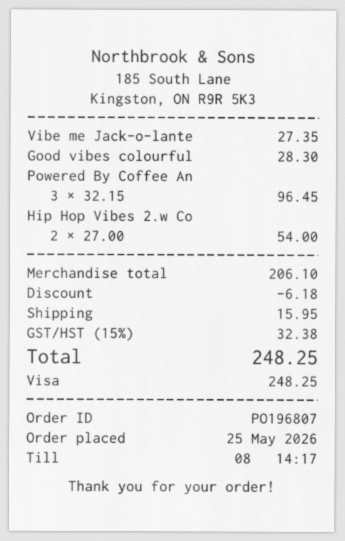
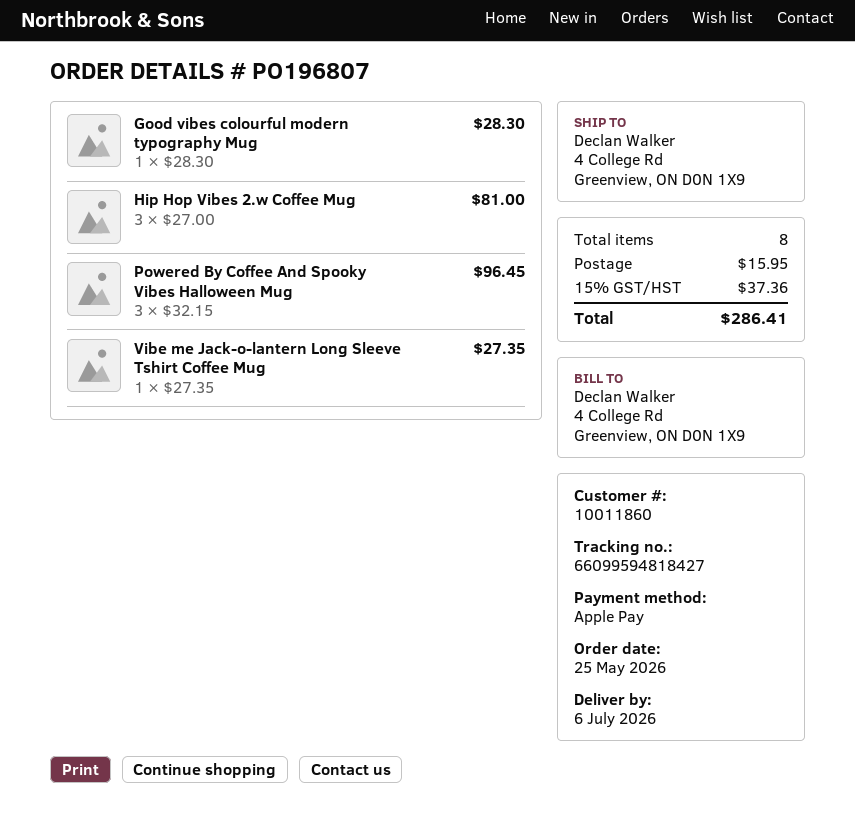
payment method: Visa -> Apple Pay
Hip Hop Vibes 2.w Co: 2 x 27.00 = 54.00 -> 3 x 27.00 = 81.00
discount: 6.18 -> none
tax: 15% = 32.38 -> 15% = 37.36
total: 248.25 -> 286.41

